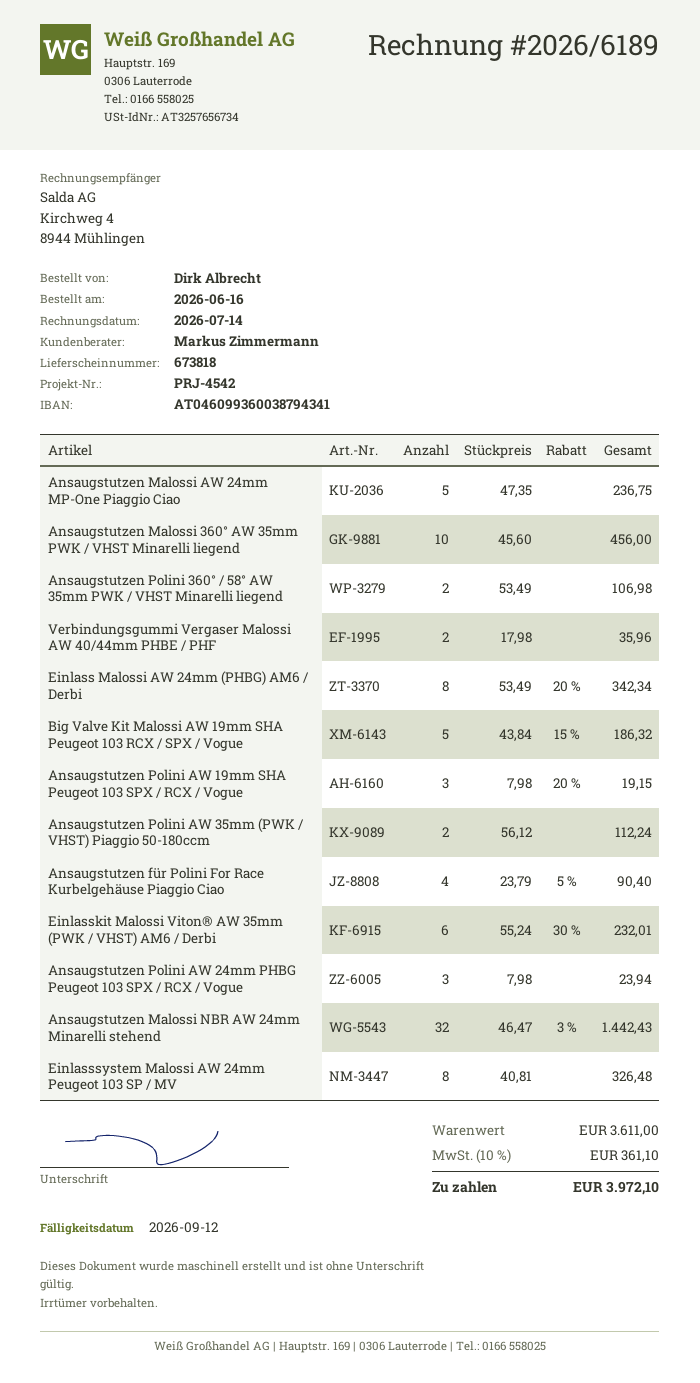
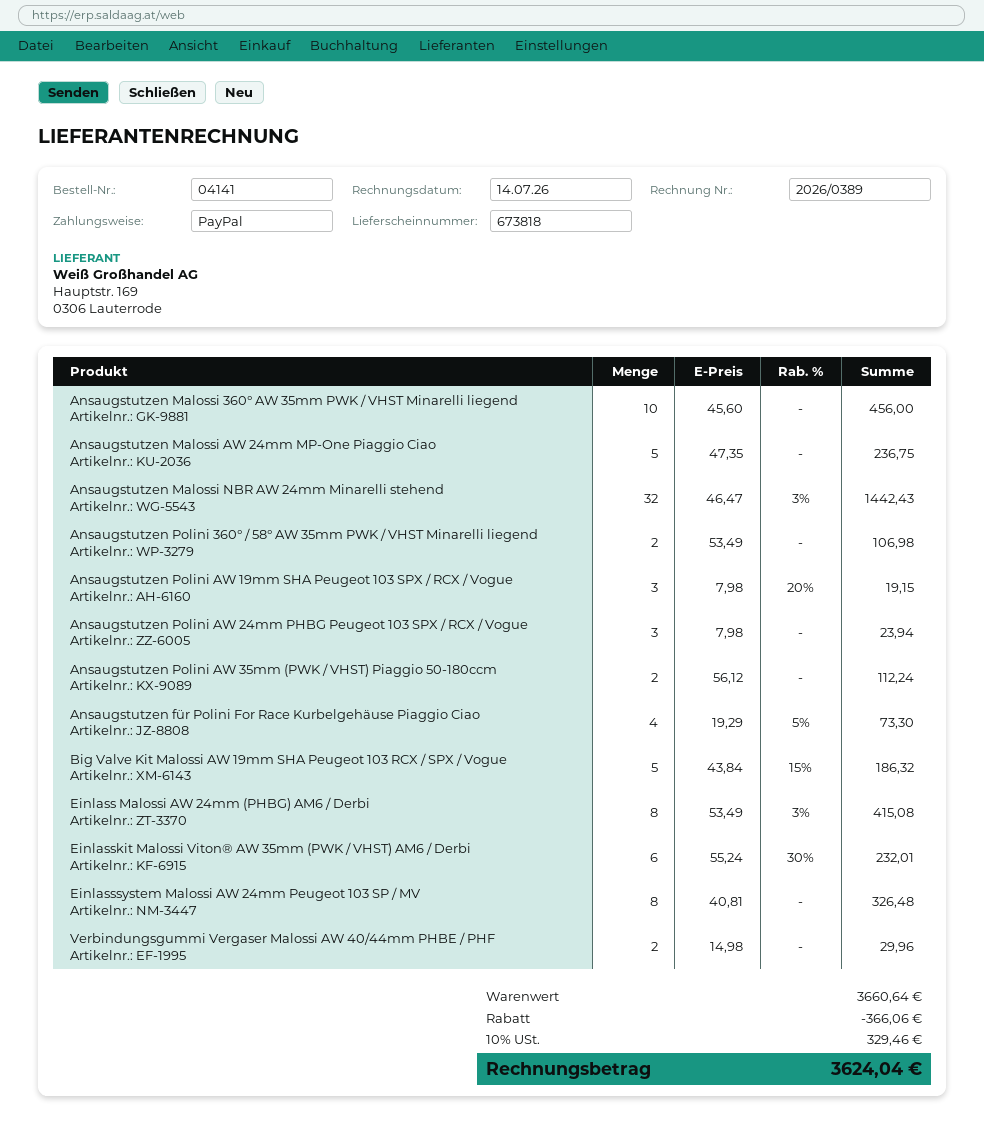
invoice number: 2026/6189 -> 2026/0389
Verbindungsgummi Vergaser Malossi AW 40/44mm PHBE / PHF: 2 x 17.98 = 35.96 -> 2 x 14.98 = 29.96
Einlass Malossi AW 24mm (PHBG) AM6 / Derbi: 8 x 53.49 - 20% = 342.34 -> 8 x 53.49 - 3% = 415.08
Ansaugstutzen für Polini For Race Kurbelgehäuse Piaggio Ciao: 4 x 23.79 - 5% = 90.40 -> 4 x 19.29 - 5% = 73.30
subtotal: 3611.00 -> 3660.64
discount: none -> 366.06
tax: 10% = 361.10 -> 10% = 329.46
total: 3972.10 -> 3624.04

